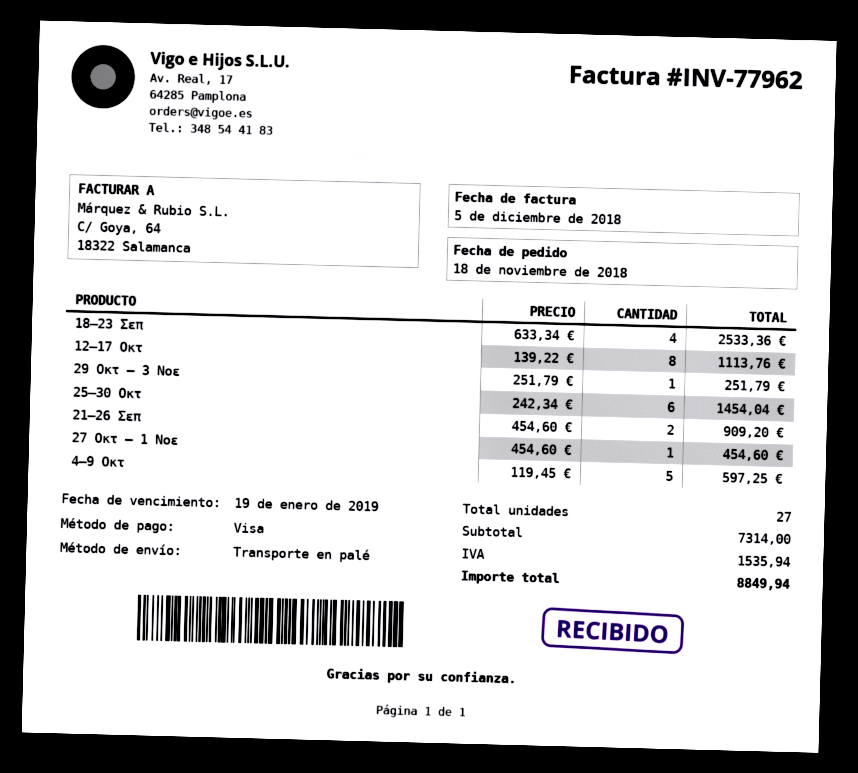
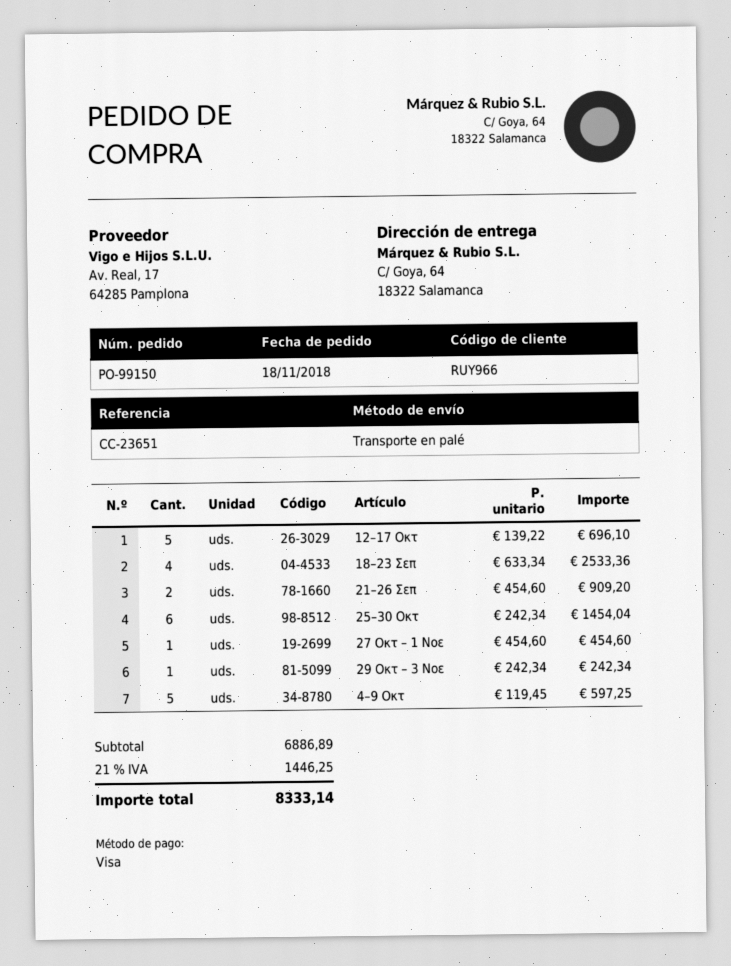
12–17 Οκτ: 8 x 139.22 = 1113.76 -> 5 x 139.22 = 696.10
29 Οκτ – 3 Νοε: 1 x 251.79 = 251.79 -> 1 x 242.34 = 242.34
subtotal: 7314.00 -> 6886.89
tax: 1535.94 -> 1446.25
total: 8849.94 -> 8333.14

